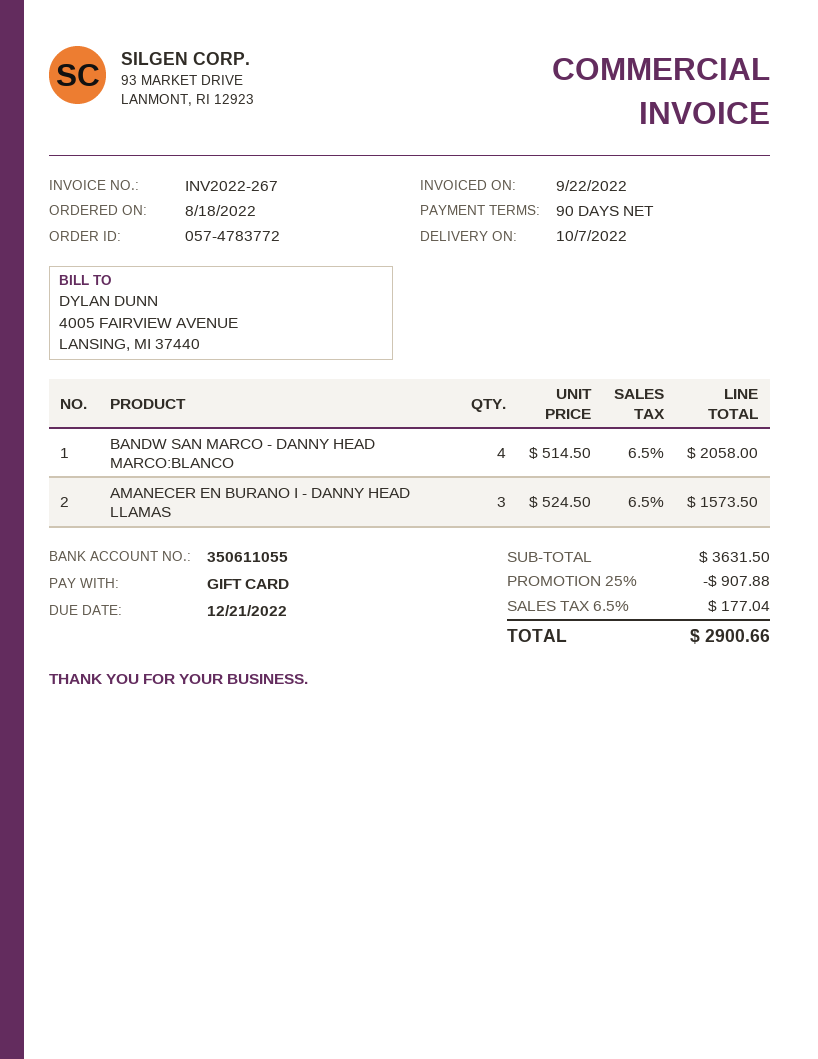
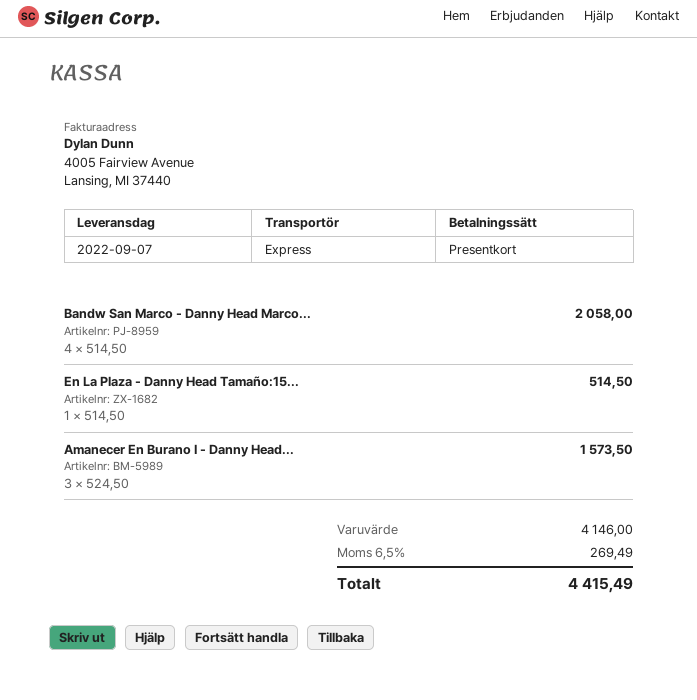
delivery date: 2022-10-07 -> 2022-09-07
En La Plaza - Danny Head Tamaño:15...: none -> 1 x 514.50 = 514.50
subtotal: 3631.50 -> 4146.00
discount: 25% = 907.88 -> none
tax: 6.5% = 177.04 -> 6.5% = 269.49
total: 2900.66 -> 4415.49

